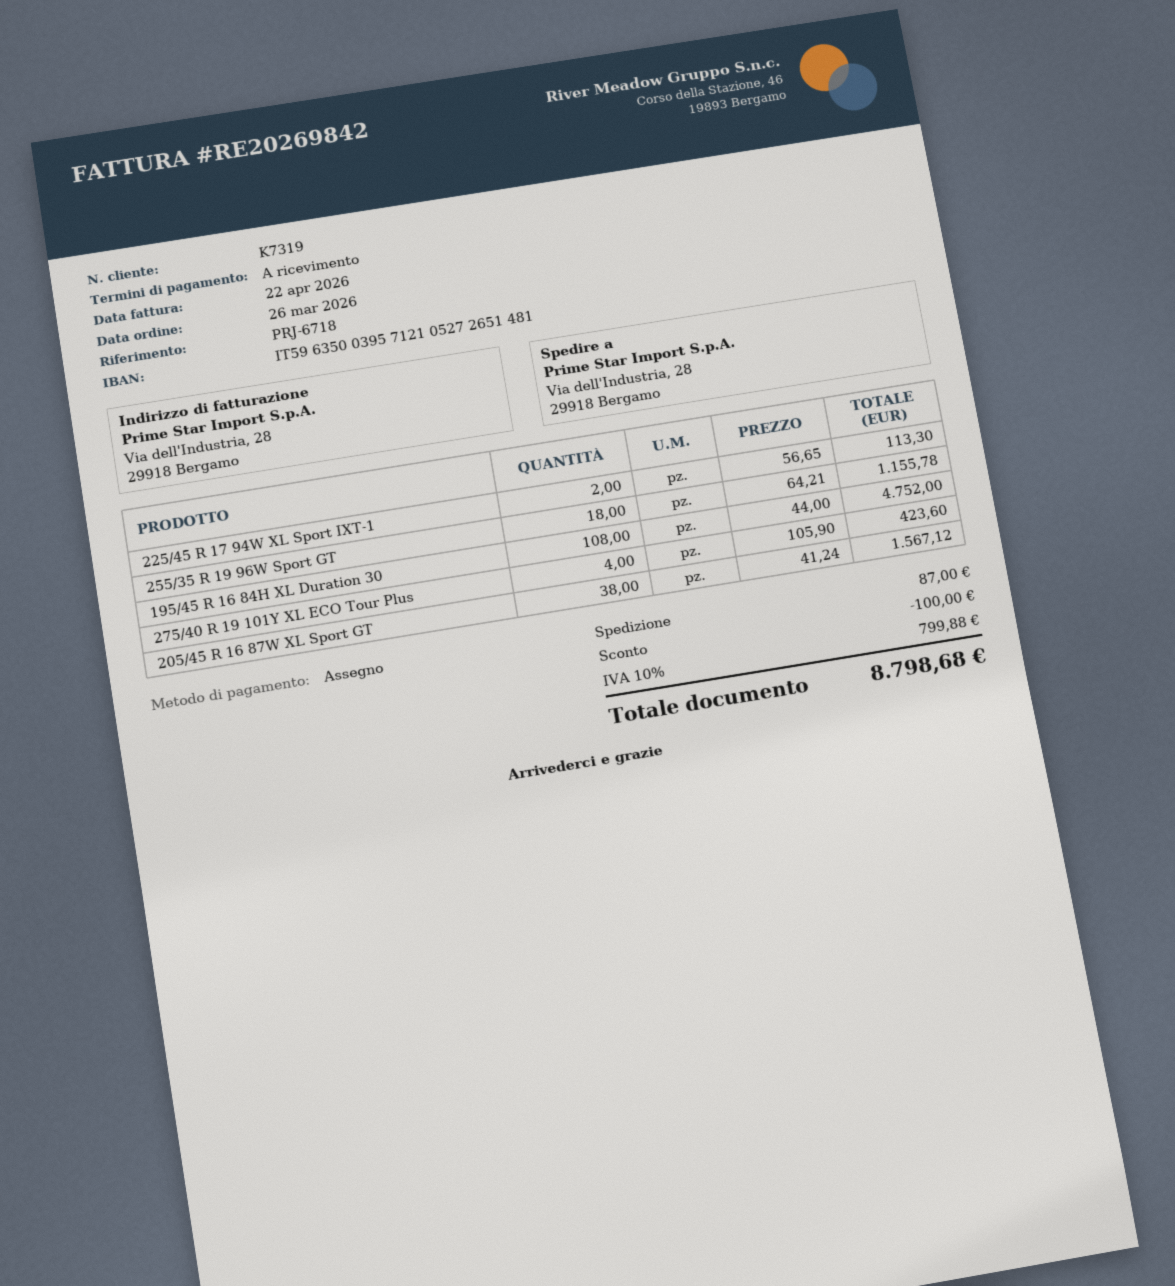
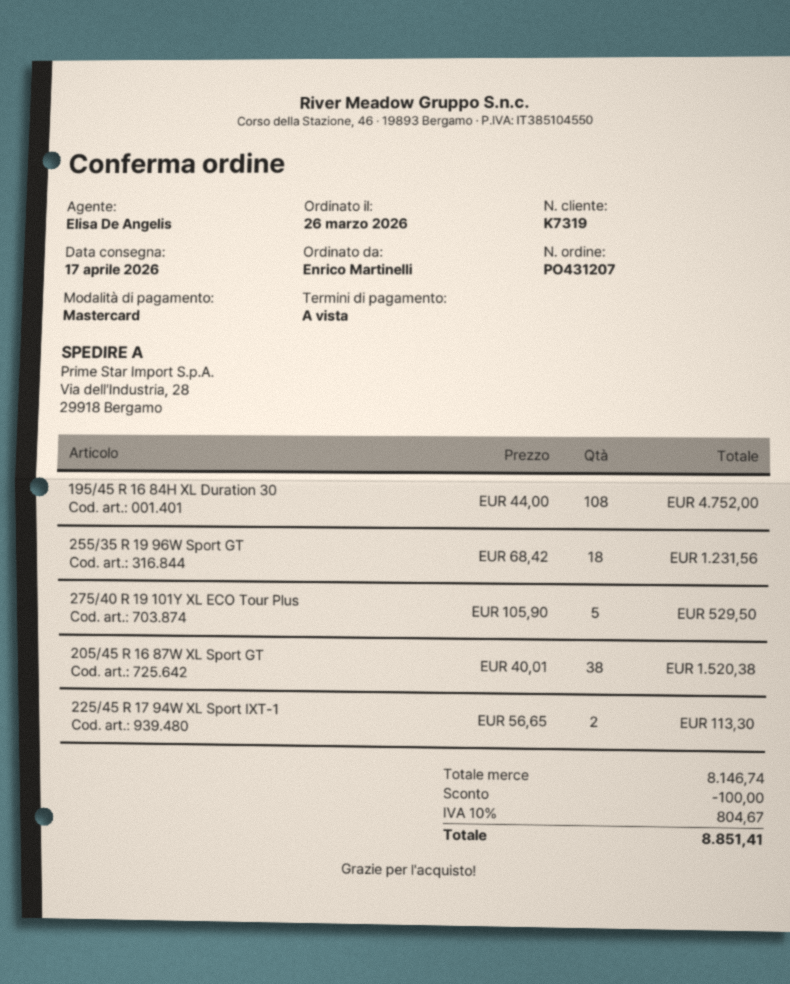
payment method: cheque -> Mastercard
255/35 R 19 96W Sport GT: 18 x 64.21 = 1155.78 -> 18 x 68.42 = 1231.56
275/40 R 19 101Y XL ECO Tour Plus: 4 x 105.90 = 423.60 -> 5 x 105.90 = 529.50
205/45 R 16 87W XL Sport GT: 38 x 41.24 = 1567.12 -> 38 x 40.01 = 1520.38
shipping: 87.00 -> none
tax: 10% = 799.88 -> 10% = 804.67
total: 8798.68 -> 8851.41

